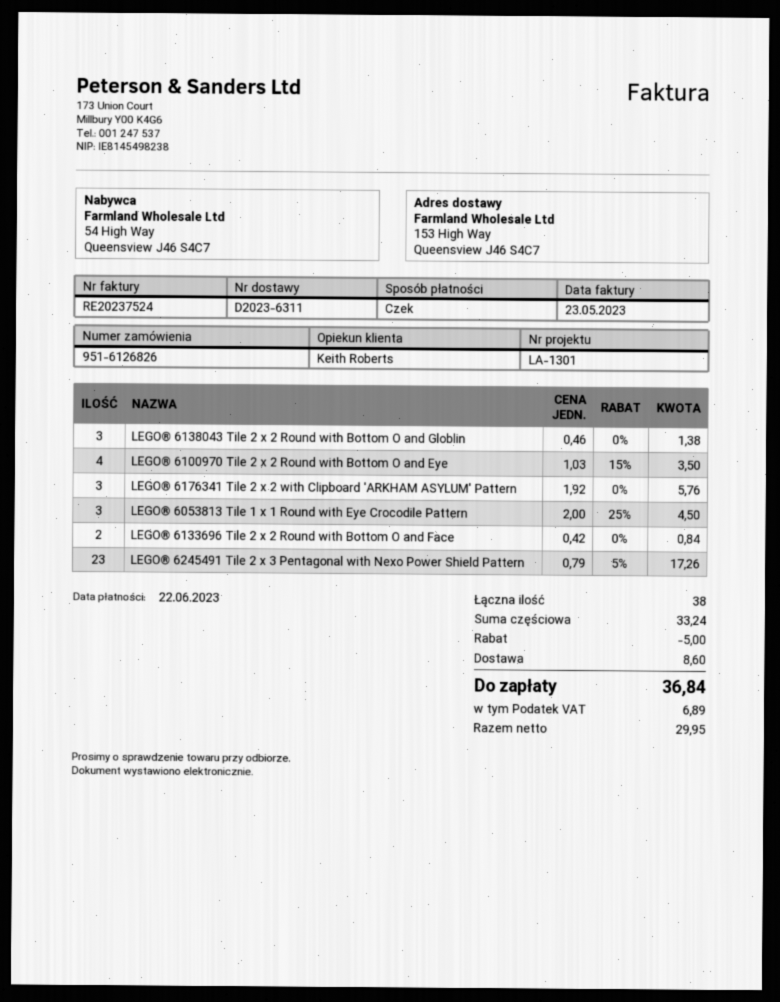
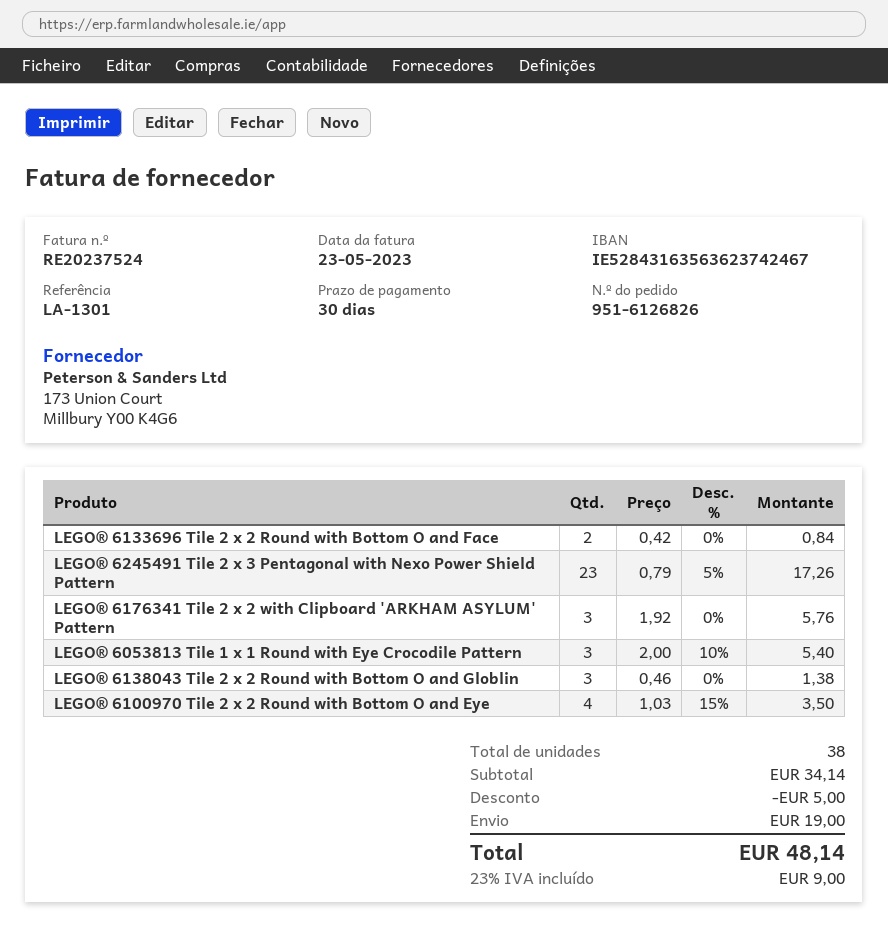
LEGO® 6053813 Tile 1 x 1 Round with Eye Crocodile Pattern: 3 x 2.00 - 25% = 4.50 -> 3 x 2.00 - 10% = 5.40
subtotal: 33.24 -> 34.14
shipping: 8.60 -> 19.00
tax: 6.89 -> 9.00
total: 36.84 -> 48.14

